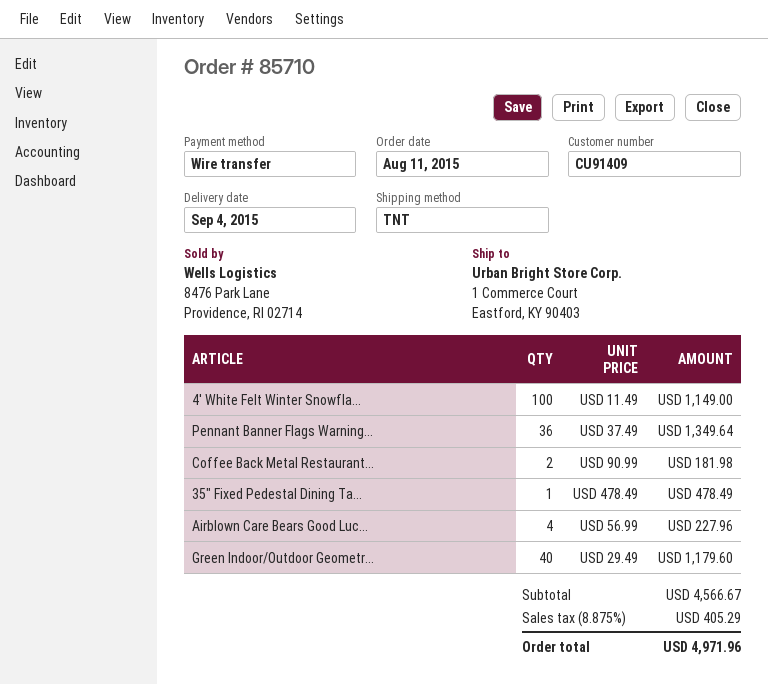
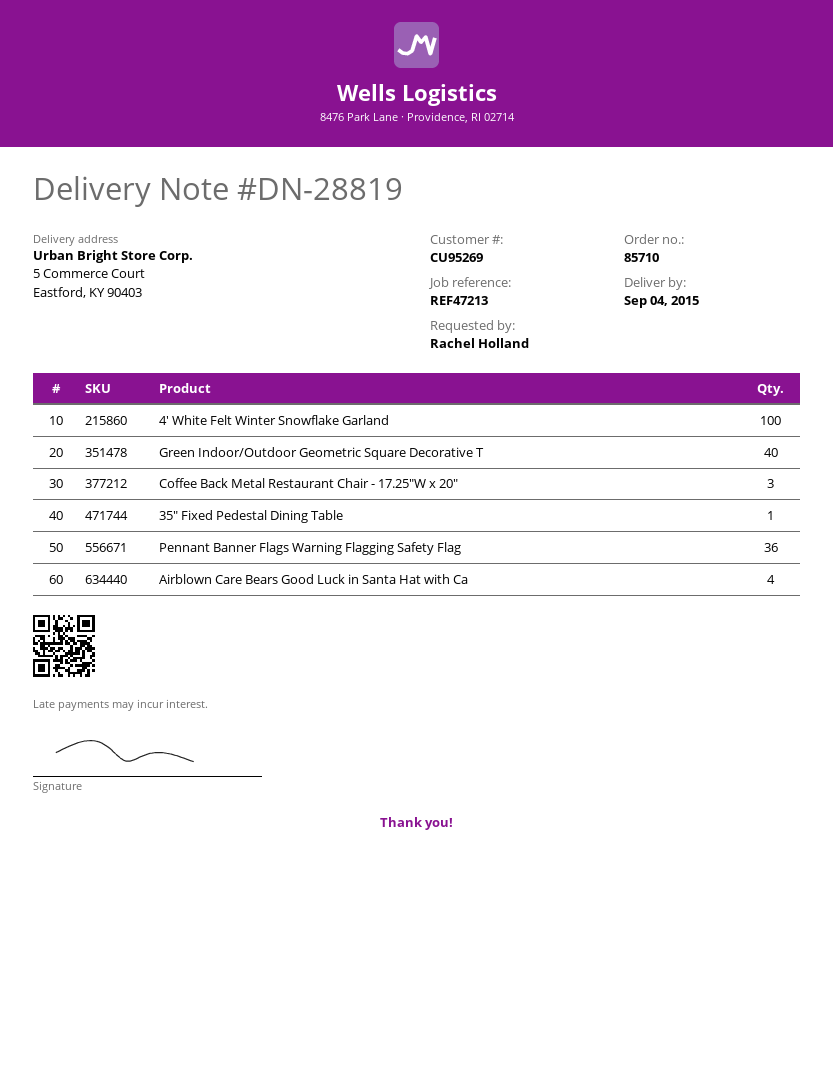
customer number: CU91409 -> CU95269
ship to: 1 Commerce Court, Eastford, KY 90403 -> 5 Commerce Court, Eastford, KY 90403
Coffee Back Metal Restaurant...: 2 -> 3

